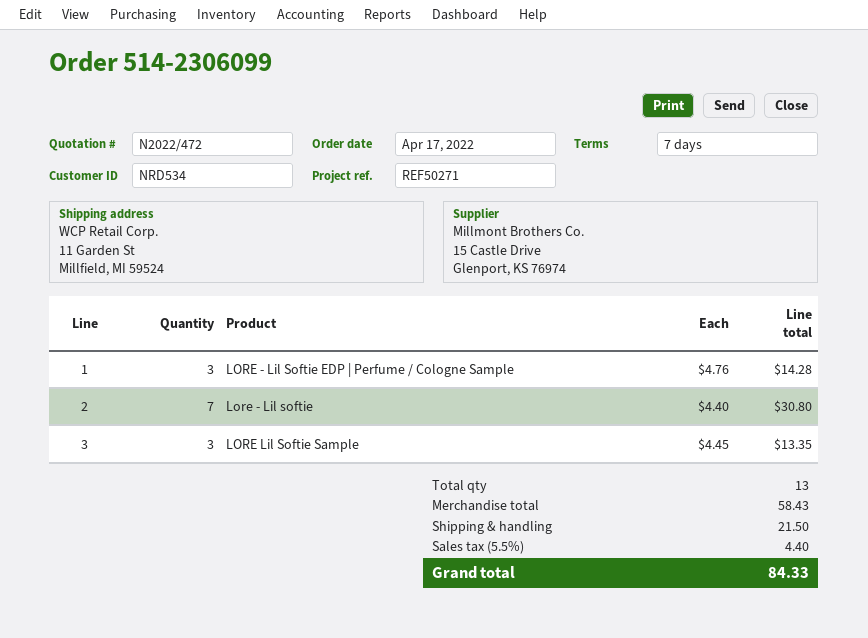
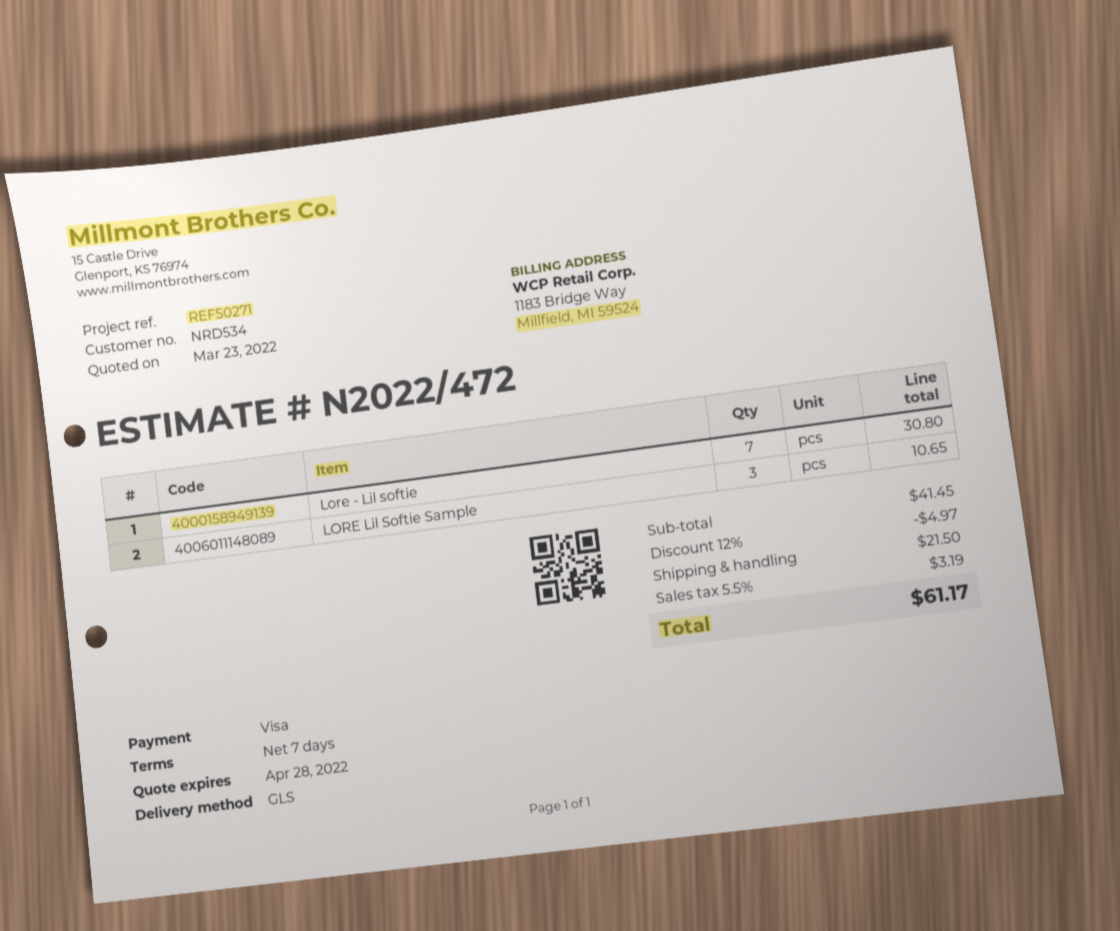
LORE - Lil Softie EDP | Perfume / Cologne Sample: 3 for 14.28 -> none
LORE Lil Softie Sample: 3 for 13.35 -> 3 for 10.65
subtotal: 58.43 -> 41.45
discount: none -> 12% = 4.97
tax: 5.5% = 4.40 -> 5.5% = 3.19
total: 84.33 -> 61.17

